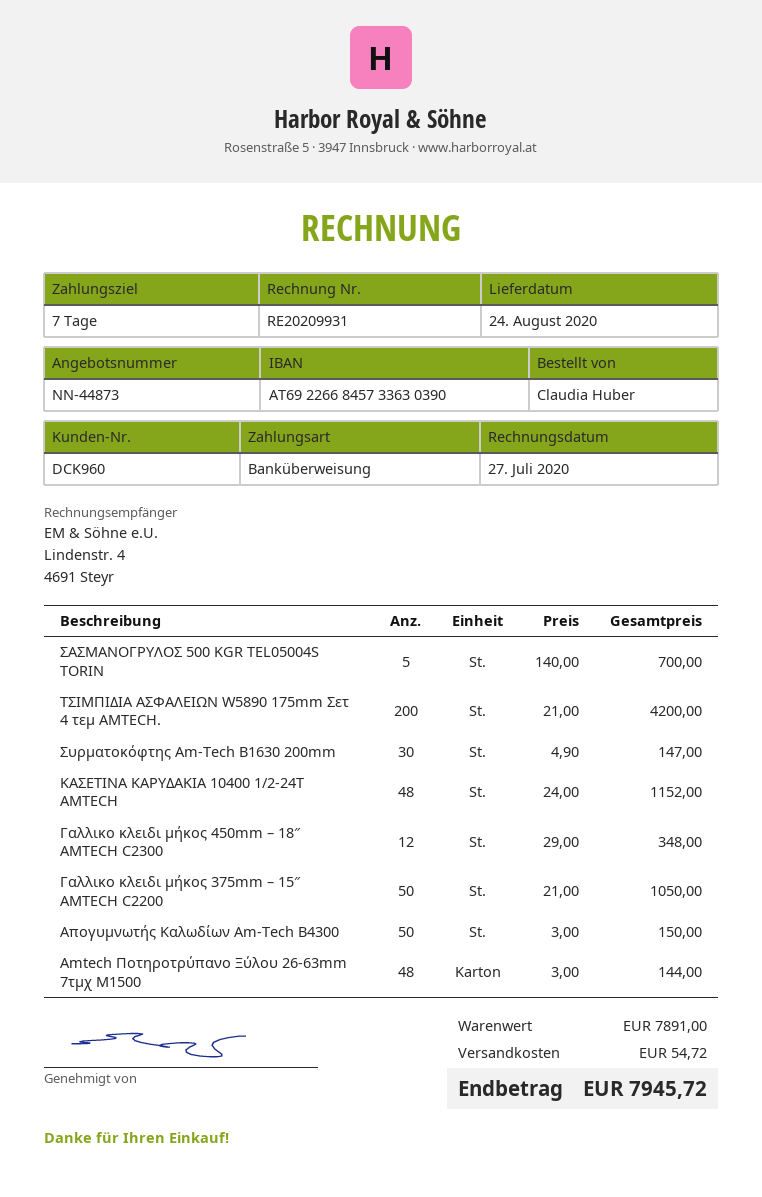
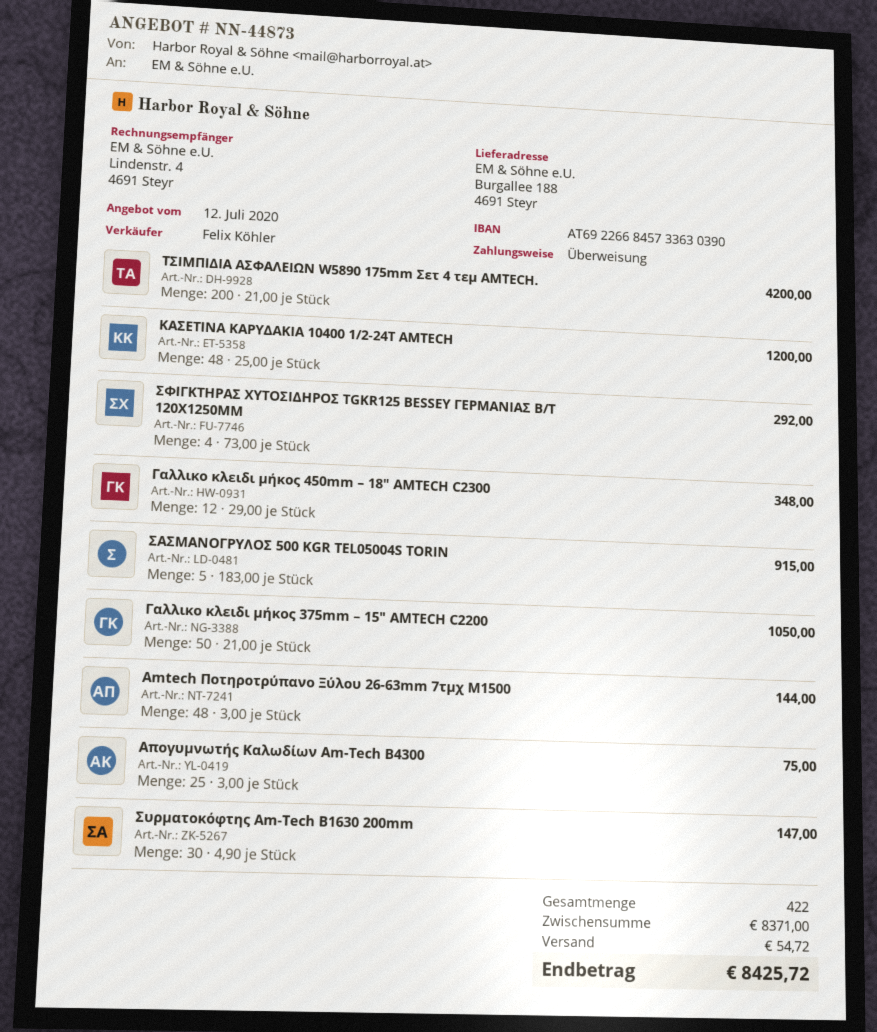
ΣΑΣΜΑΝΟΓΡΥΛΟΣ 500 ΚGR TEL05004S TORIN: 5 x 140.00 = 700.00 -> 5 x 183.00 = 915.00
ΚΑΣΕΤΙΝΑ ΚΑΡΥΔΑΚΙΑ 10400 1/2-24Τ ΑΜTECH: 48 x 24.00 = 1152.00 -> 48 x 25.00 = 1200.00
Απογυμνωτής Καλωδίων Am-Tech B4300: 50 x 3.00 = 150.00 -> 25 x 3.00 = 75.00
ΣΦΙΓΚΤΗΡΑΣ ΧΥΤΟΣΙΔΗΡΟΣ TGKR125 BESSEY ΓΕΡΜΑΝΙΑΣ B/T 120X1250MM: none -> 4 x 73.00 = 292.00
subtotal: 7891.00 -> 8371.00
total: 7945.72 -> 8425.72

